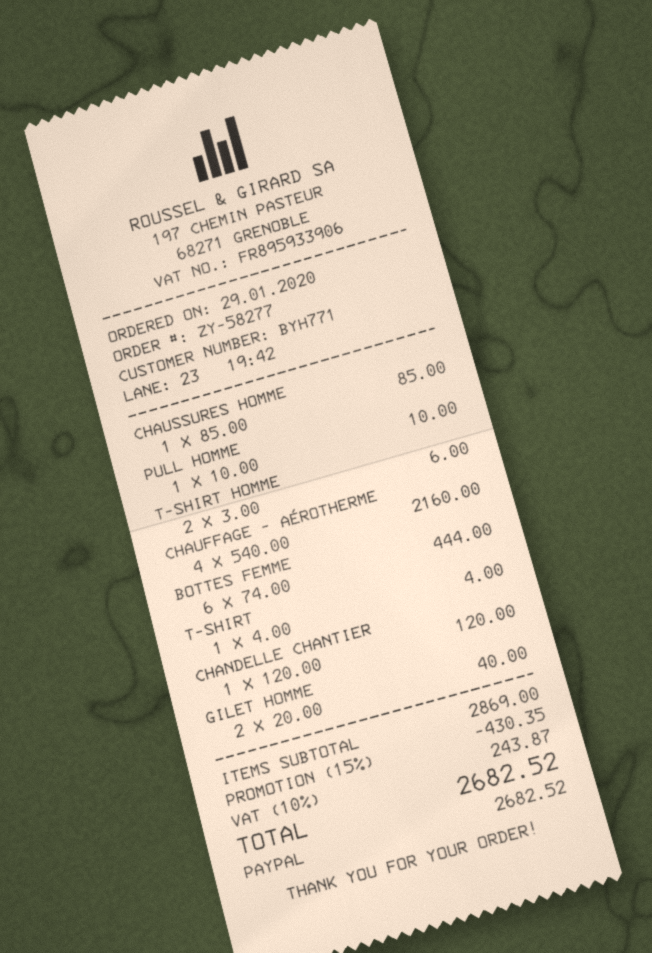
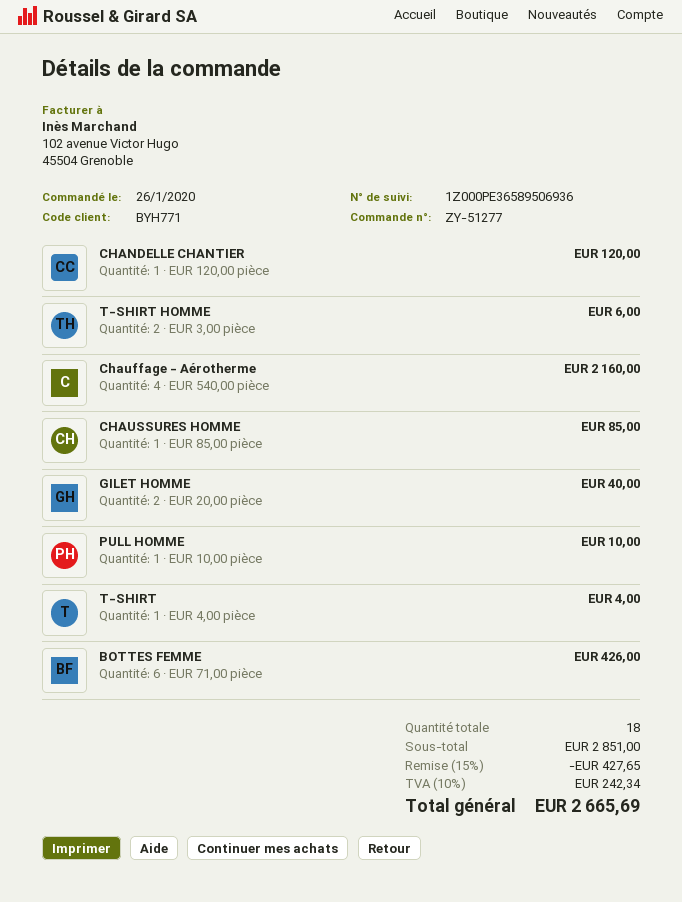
order number: ZY-58277 -> ZY-51277
order date: 2020-01-29 -> 2020-01-26
BOTTES FEMME: 6 x 74.00 = 444.00 -> 6 x 71.00 = 426.00
subtotal: 2869.00 -> 2851.00
discount: 15% = 430.35 -> 15% = 427.65
tax: 10% = 243.87 -> 10% = 242.34
total: 2682.52 -> 2665.69

